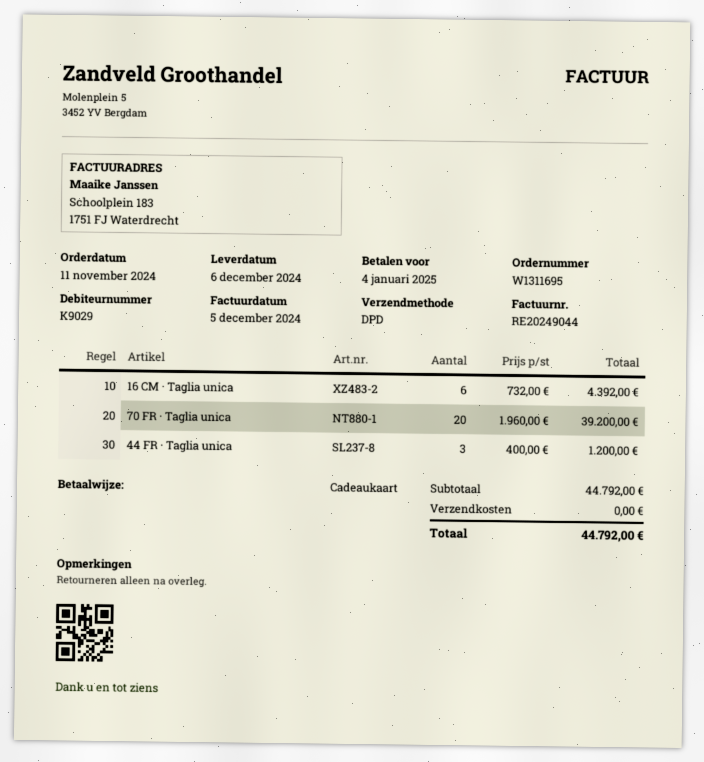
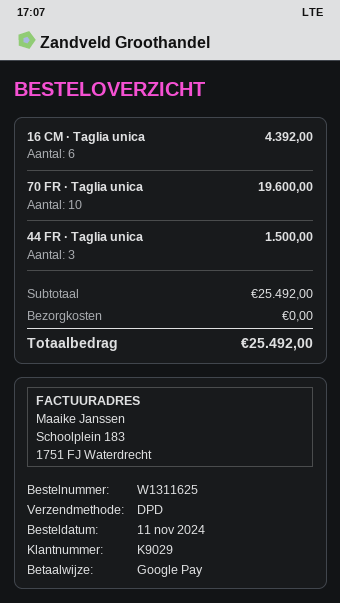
order number: W1311695 -> W1311625
payment method: gift card -> Google Pay
70 FR · Taglia unica: 20 for 39200.00 -> 10 for 19600.00
44 FR · Taglia unica: 3 for 1200.00 -> 3 for 1500.00
subtotal: 44792.00 -> 25492.00
total: 44792.00 -> 25492.00

